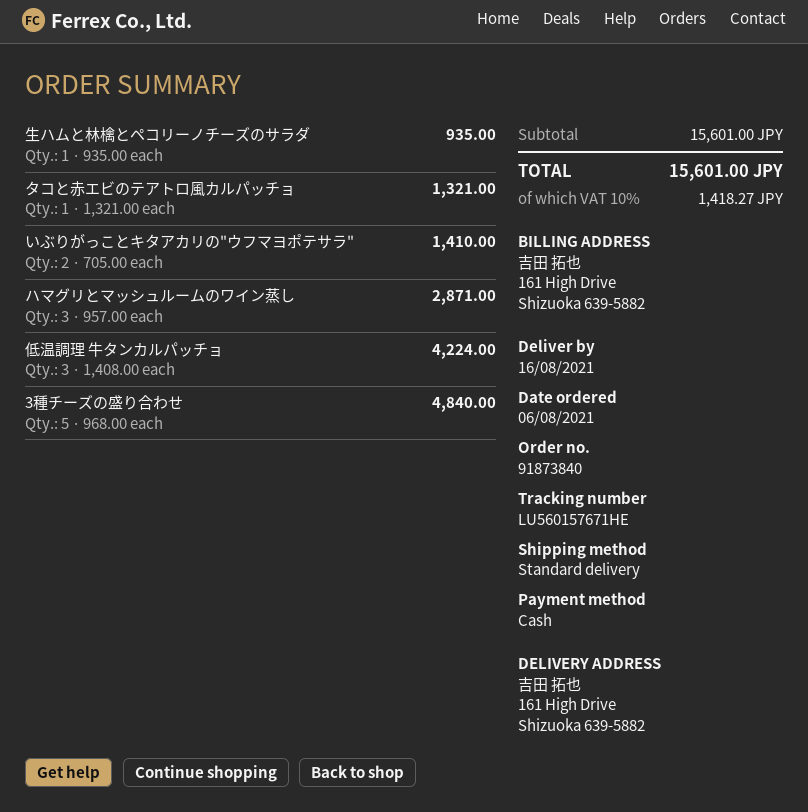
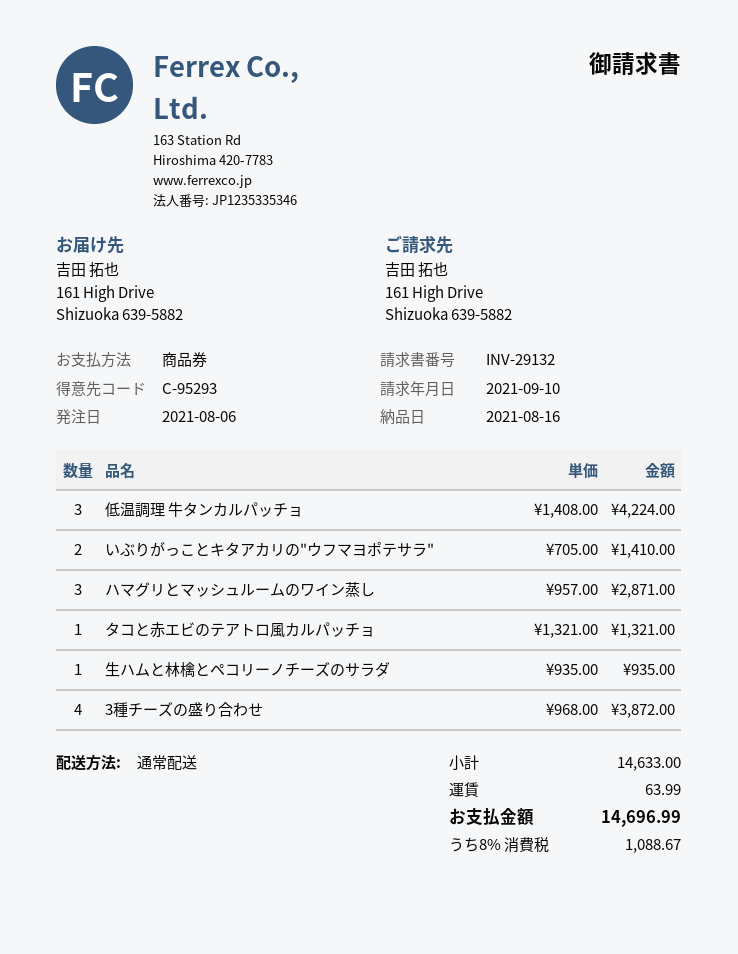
payment method: cash -> gift card
3種チーズの盛り合わせ: 5 x 968.00 = 4840.00 -> 4 x 968.00 = 3872.00
subtotal: 15601.00 -> 14633.00
shipping: none -> 63.99
tax: 10% = 1418.27 -> 8% = 1088.67
total: 15601.00 -> 14696.99

